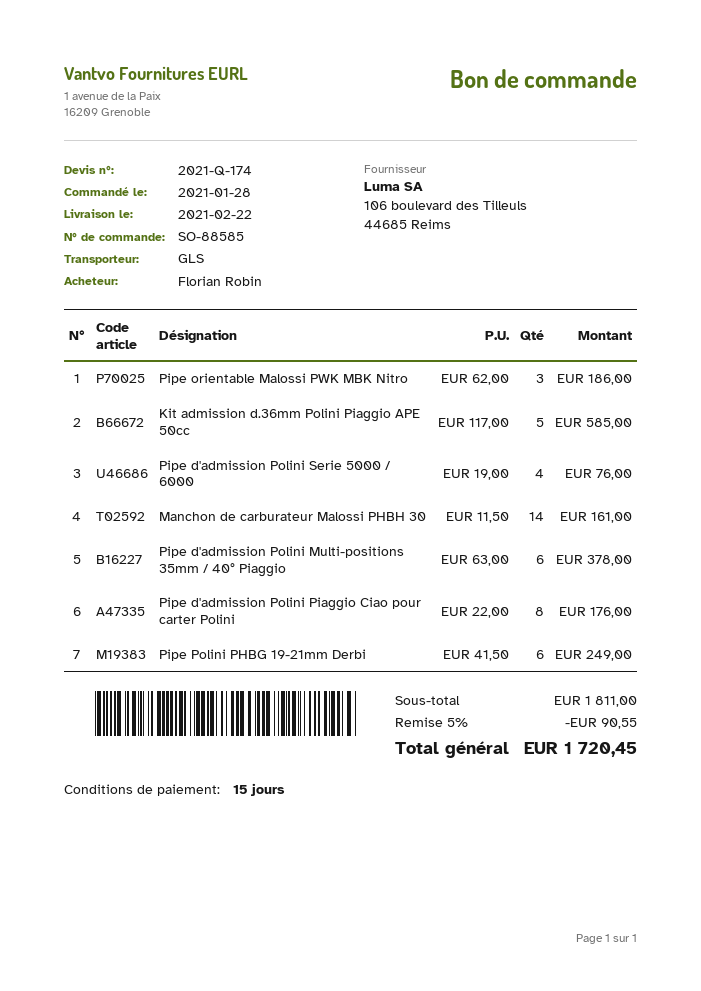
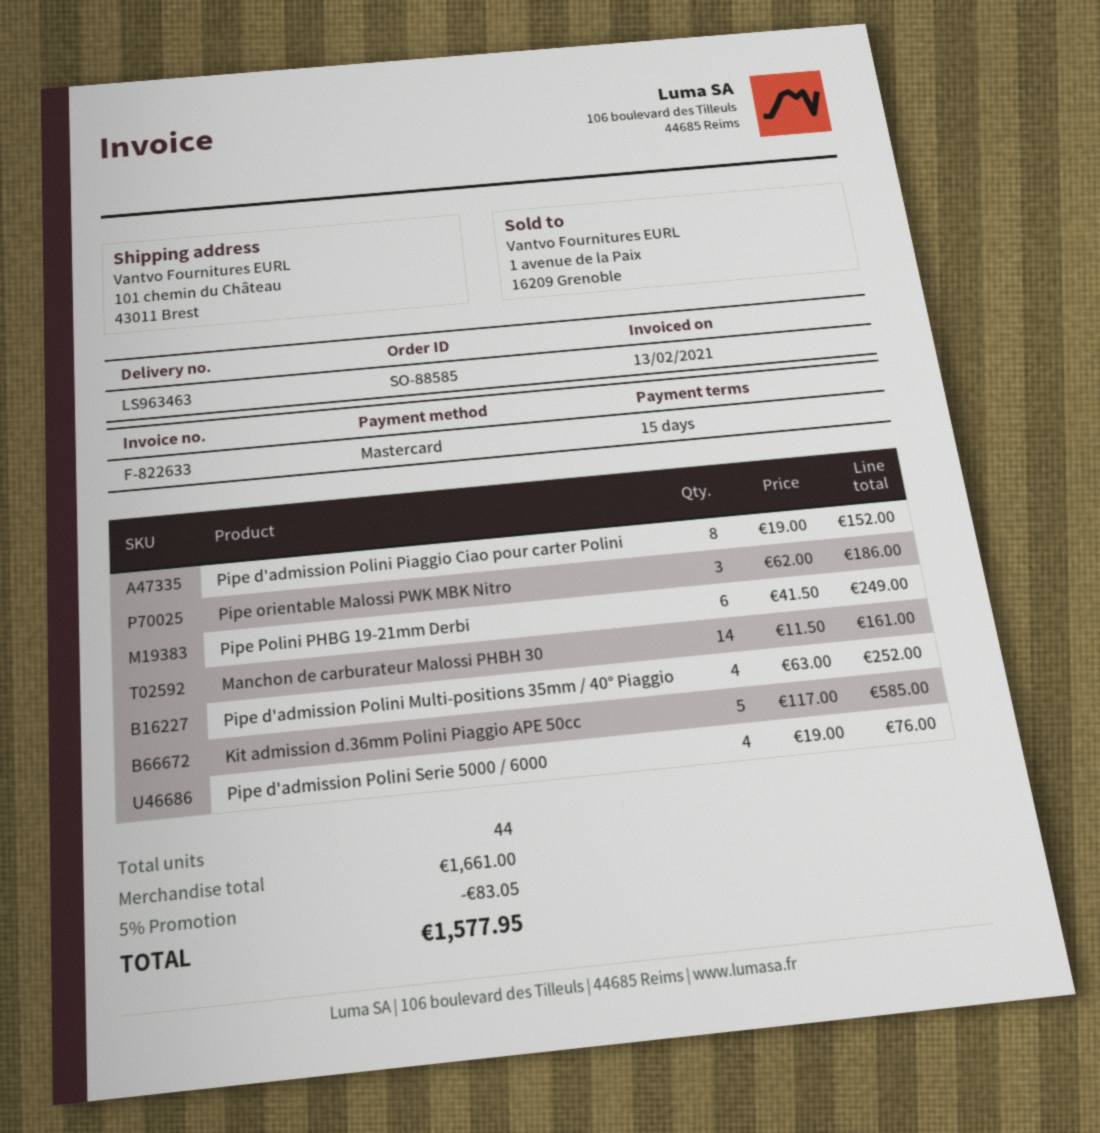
Pipe d'admission Polini Multi-positions 35mm / 40° Piaggio: 6 x 63.00 = 378.00 -> 4 x 63.00 = 252.00
Pipe d'admission Polini Piaggio Ciao pour carter Polini: 8 x 22.00 = 176.00 -> 8 x 19.00 = 152.00
subtotal: 1811.00 -> 1661.00
discount: 5% = 90.55 -> 5% = 83.05
total: 1720.45 -> 1577.95

